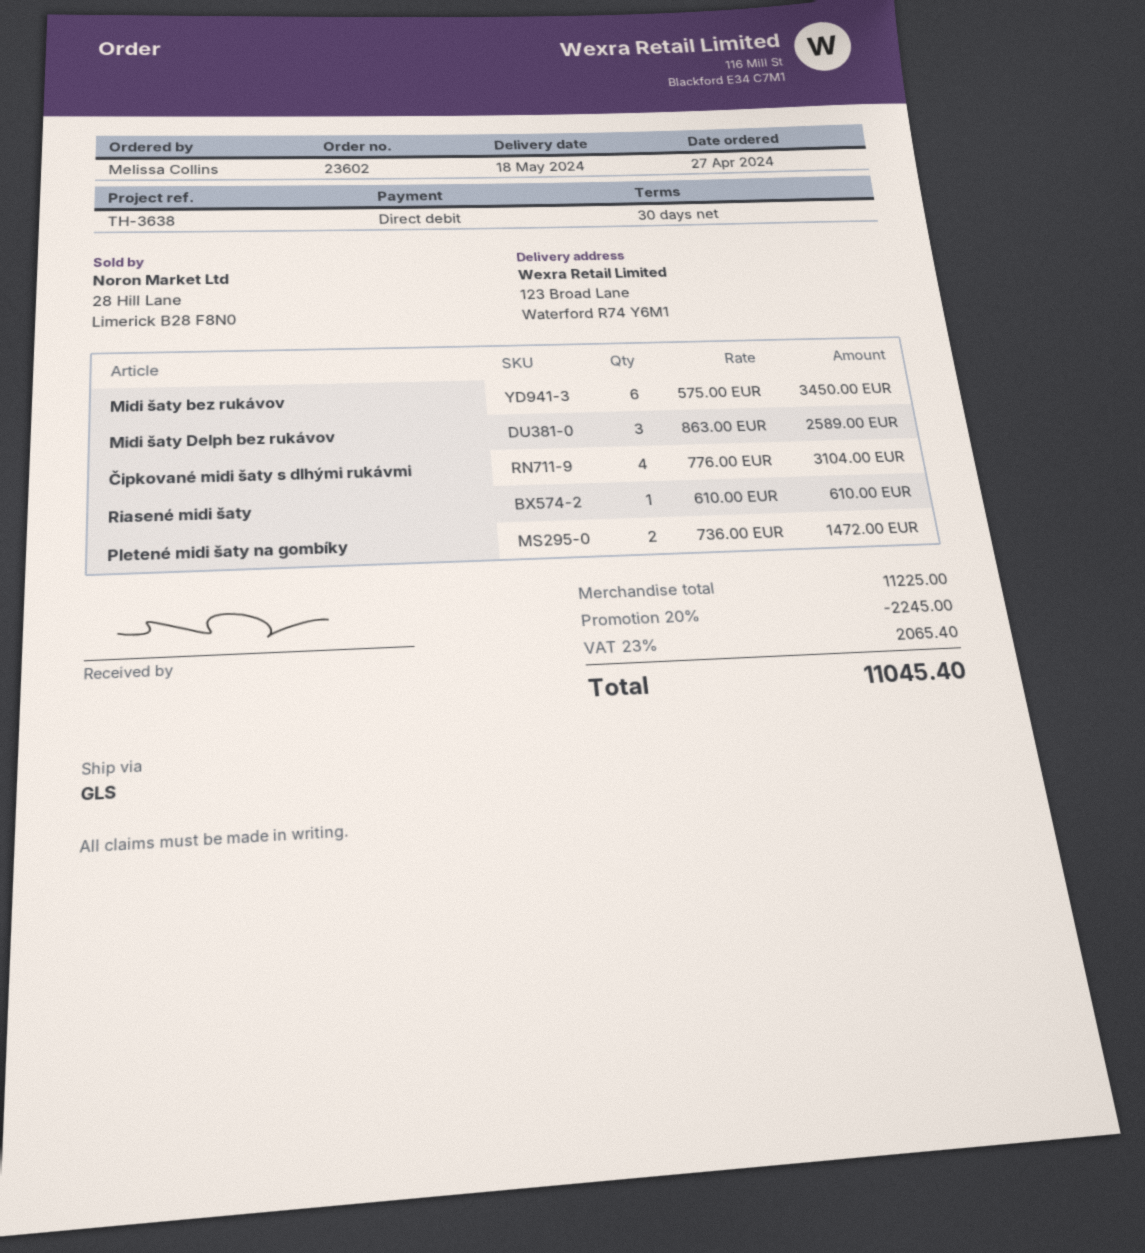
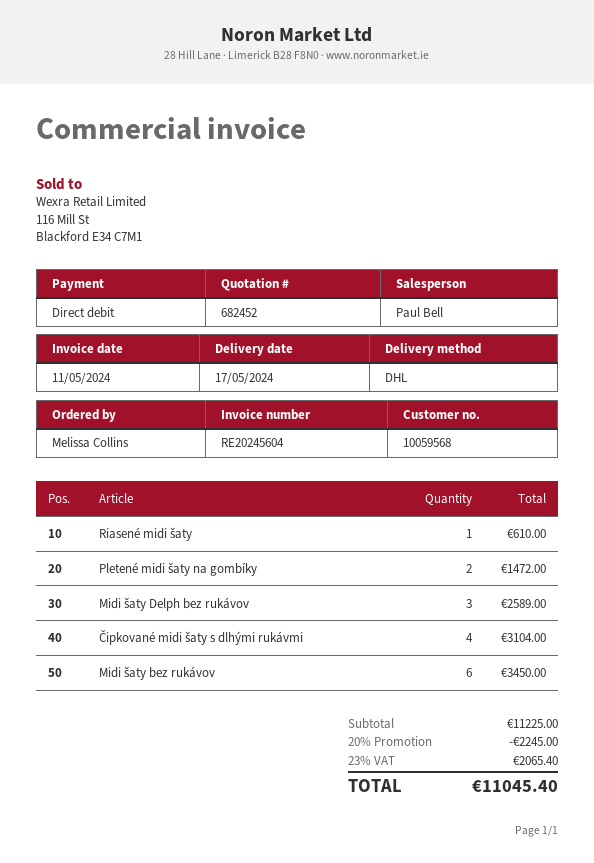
delivery date: 2024-05-18 -> 2024-05-17
shipping method: GLS -> DHL

